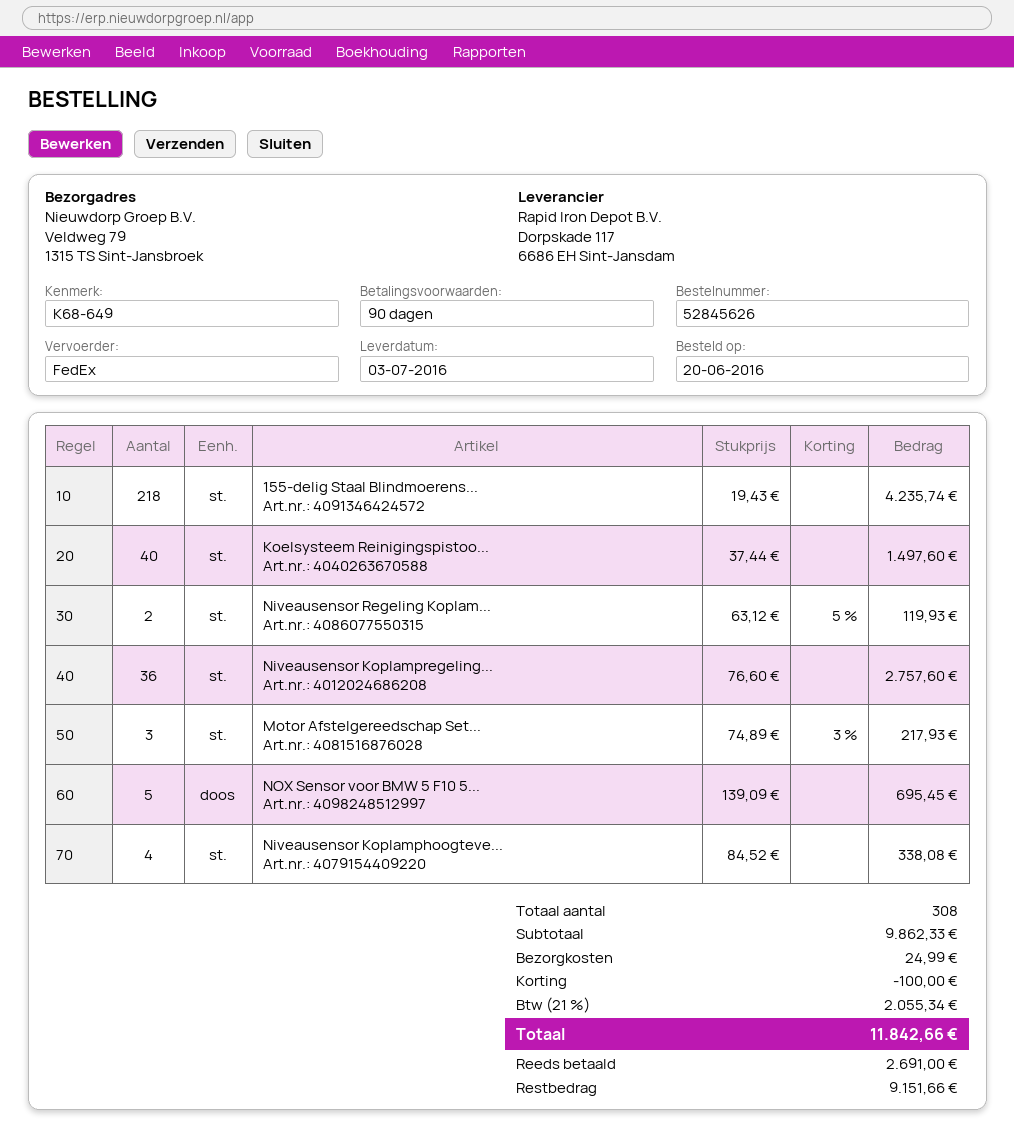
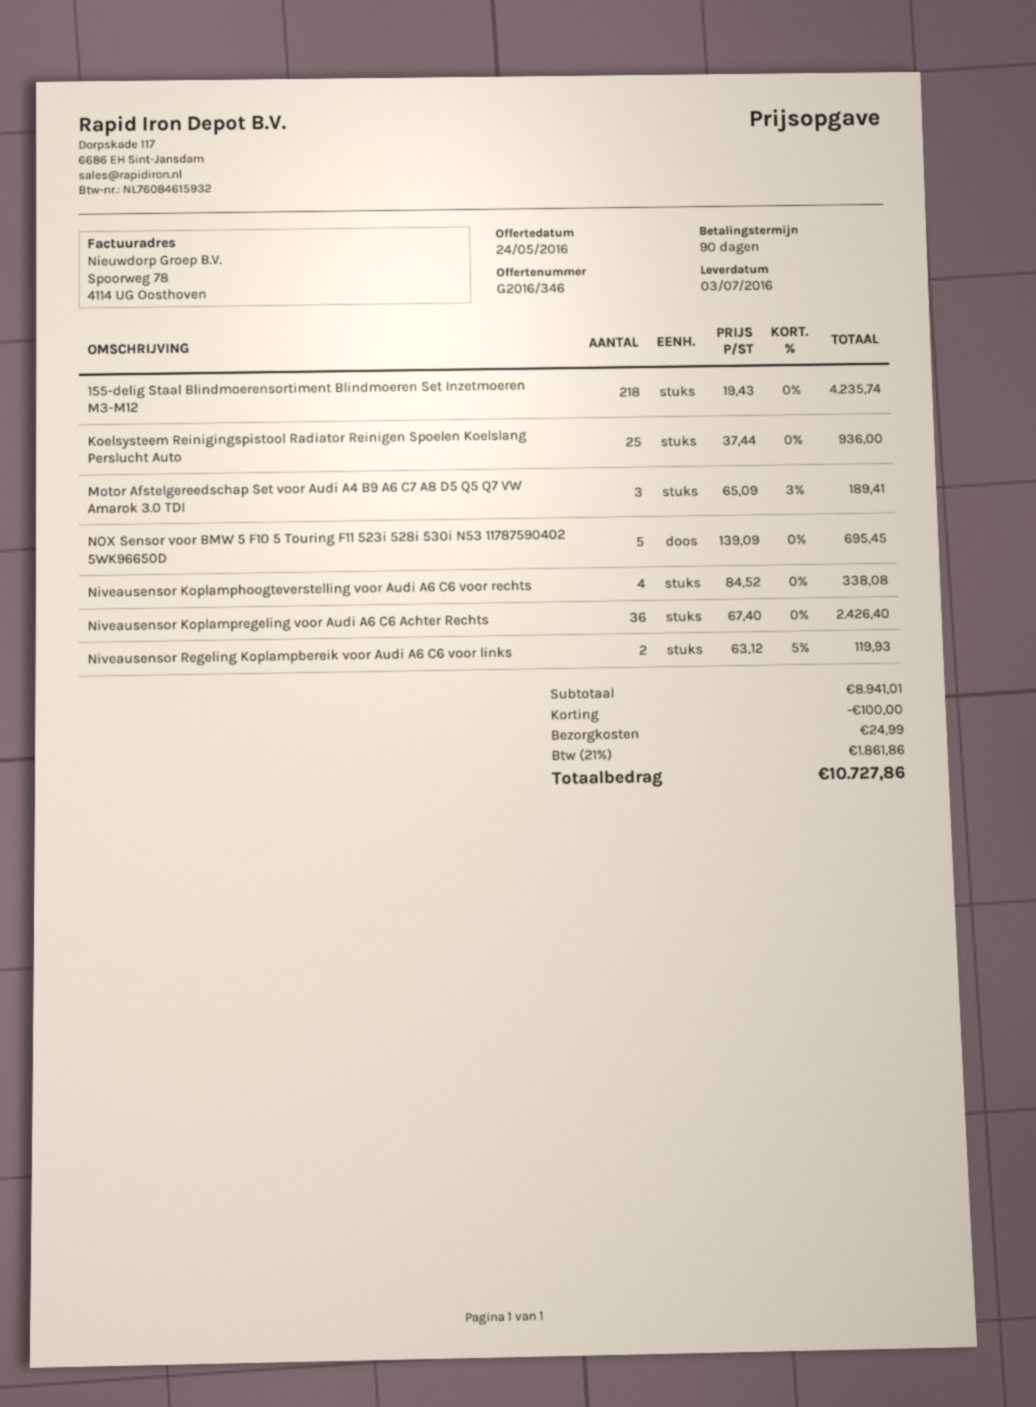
Koelsysteem Reinigingspistoo...: 40 x 37.44 = 1497.60 -> 25 x 37.44 = 936.00
Niveausensor Koplampregeling...: 36 x 76.60 = 2757.60 -> 36 x 67.40 = 2426.40
Motor Afstelgereedschap Set...: 3 x 74.89 - 3% = 217.93 -> 3 x 65.09 - 3% = 189.41
subtotal: 9862.33 -> 8941.01
tax: 21% = 2055.34 -> 21% = 1861.86
total: 11842.66 -> 10727.86

